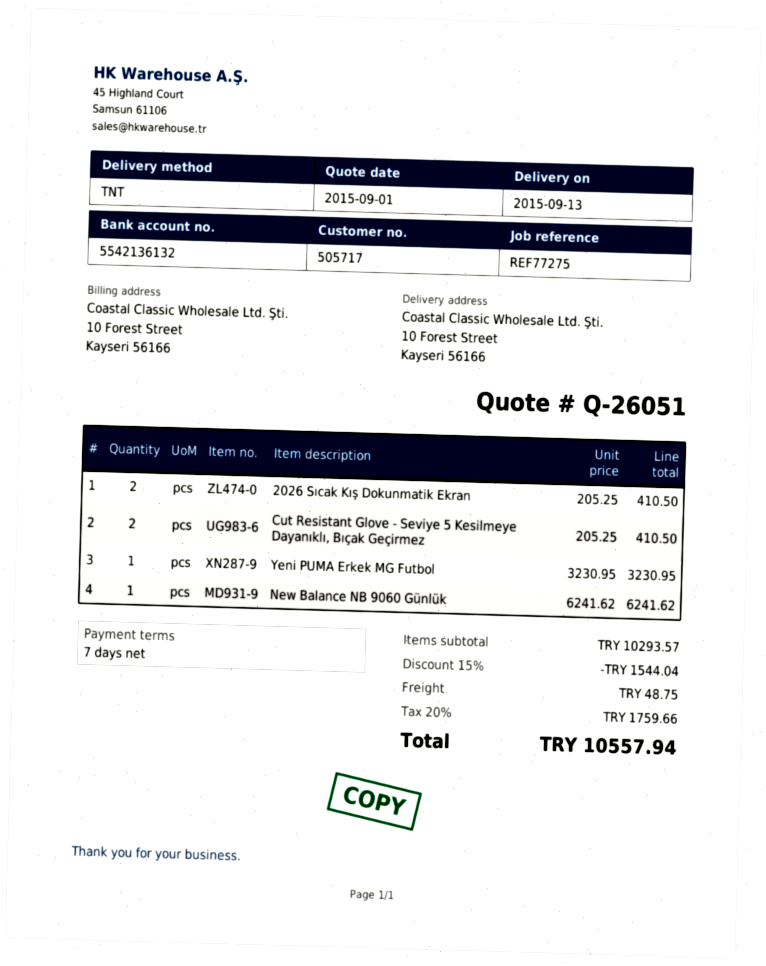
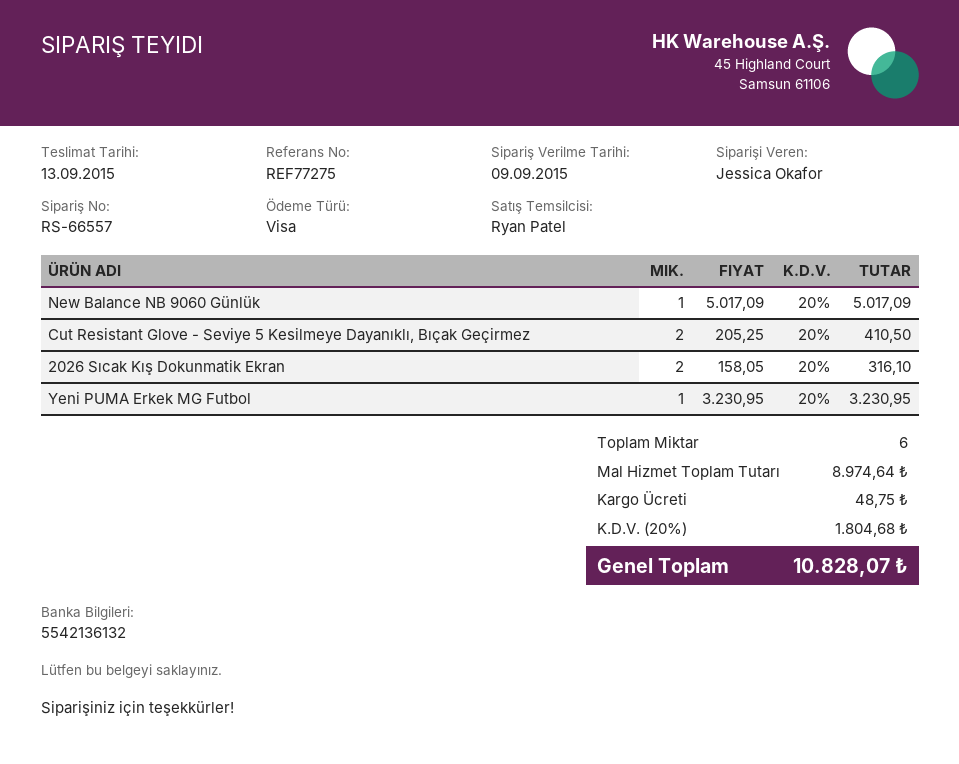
2026 Sıcak Kış Dokunmatik Ekran: 2 x 205.25 = 410.50 -> 2 x 158.05 = 316.10
New Balance NB 9060 Günlük: 1 x 6241.62 = 6241.62 -> 1 x 5017.09 = 5017.09
subtotal: 10293.57 -> 8974.64
discount: 15% = 1544.04 -> none
tax: 20% = 1759.66 -> 20% = 1804.68
total: 10557.94 -> 10828.07

